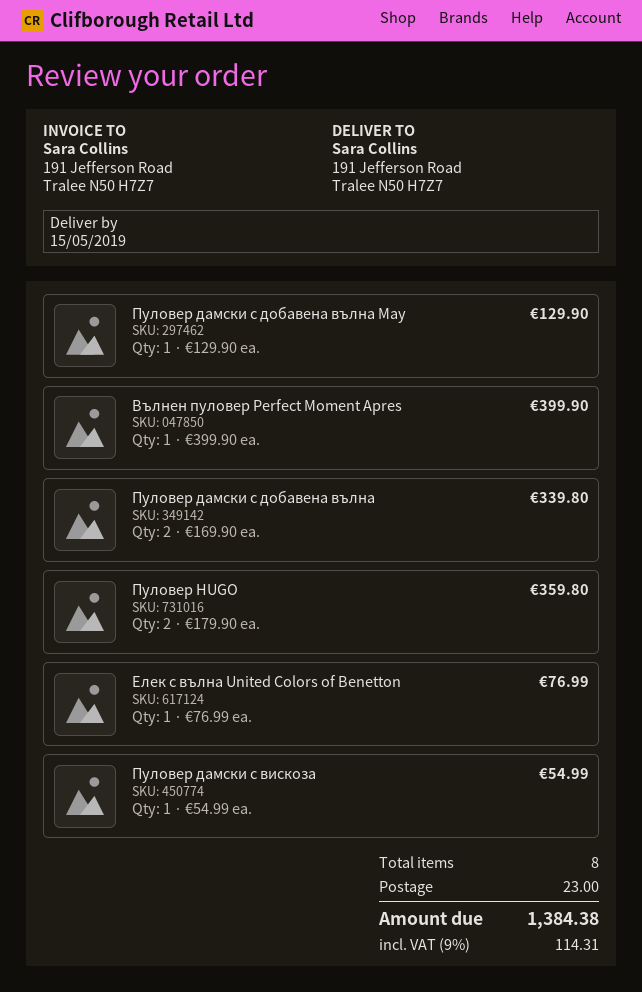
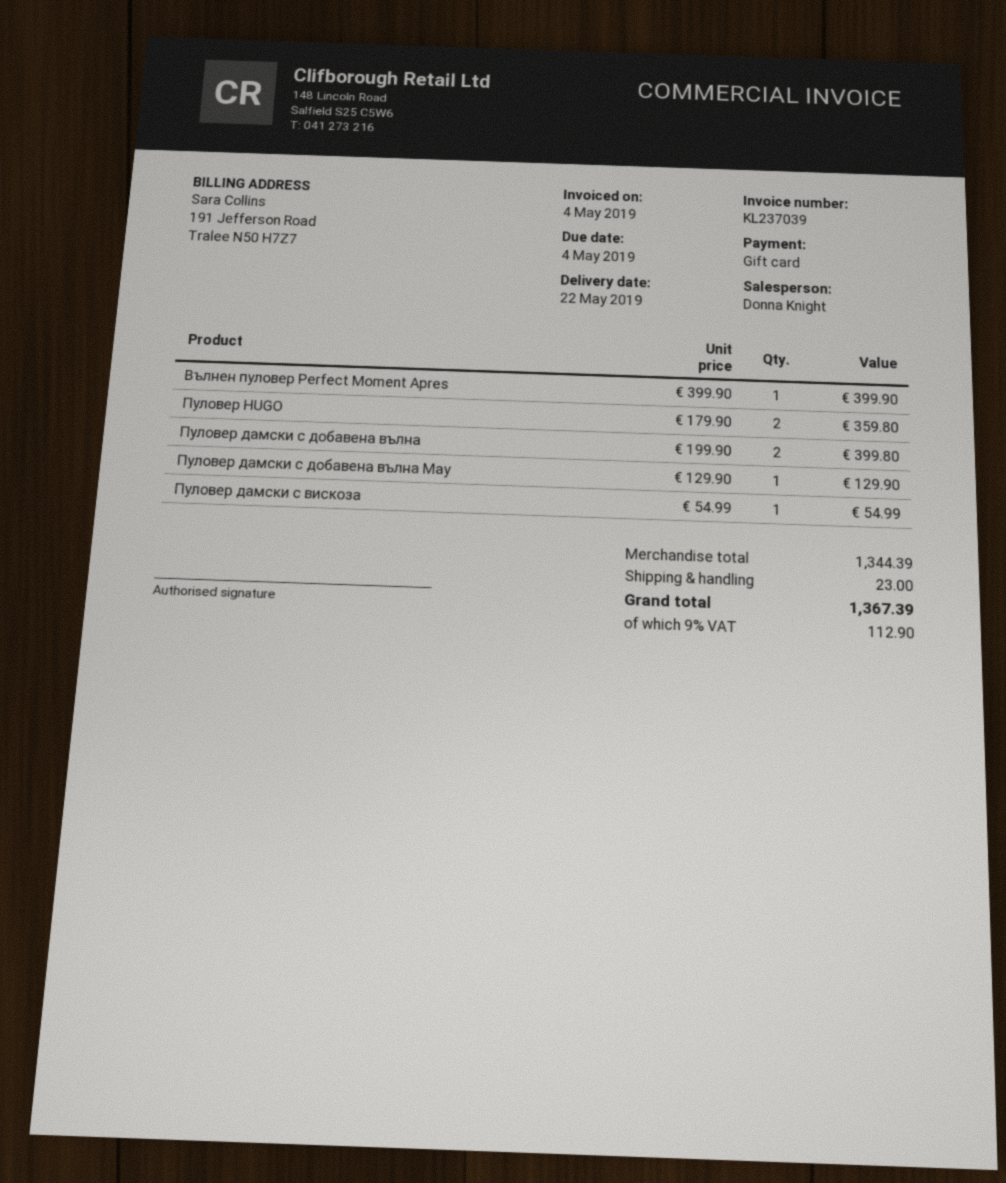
delivery date: 2019-05-15 -> 2019-05-22
Пуловер дамски с добавена вълна: 2 x 169.90 = 339.80 -> 2 x 199.90 = 399.80
Елек с вълна United Colors of Benetton: 1 x 76.99 = 76.99 -> none
tax: 9% = 114.31 -> 9% = 112.90
total: 1384.38 -> 1367.39

